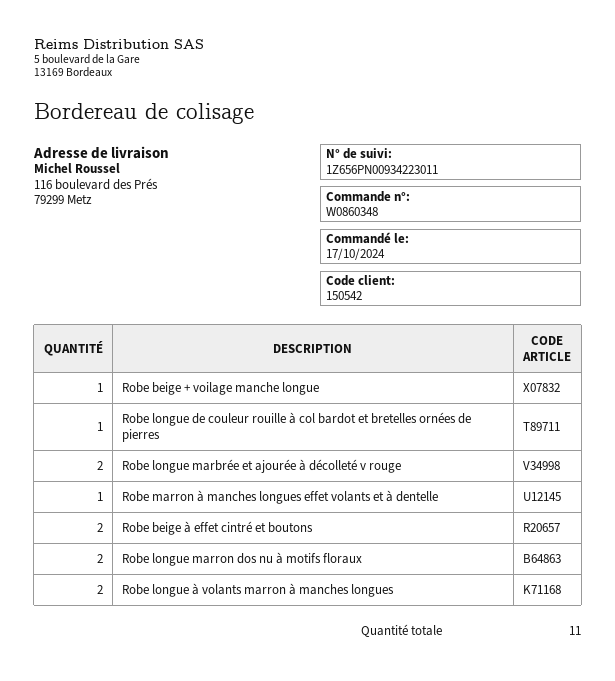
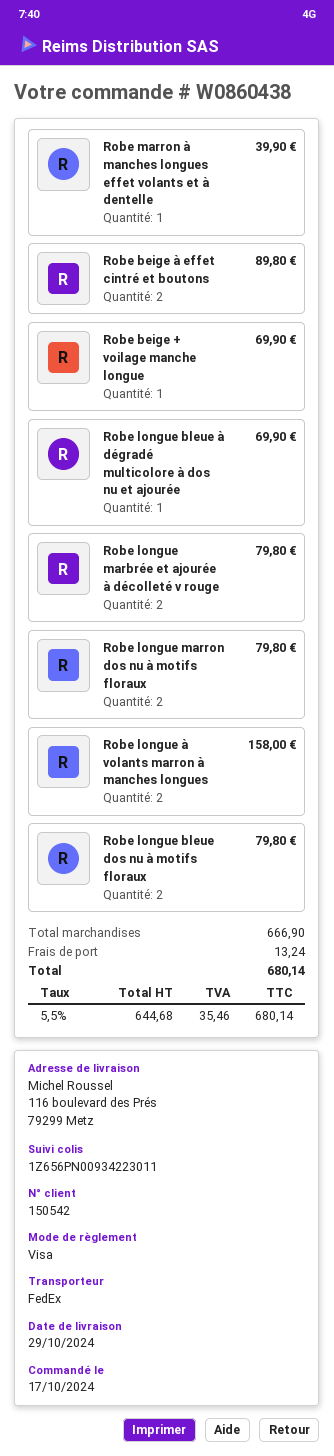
order number: W0860348 -> W0860438
Robe longue de couleur rouille à col bardot et bretelles ornées de pierres: 1 -> none
Robe longue bleue à dégradé multicolore à dos nu et ajourée: none -> 1
Robe longue bleue dos nu à motifs floraux: none -> 2

